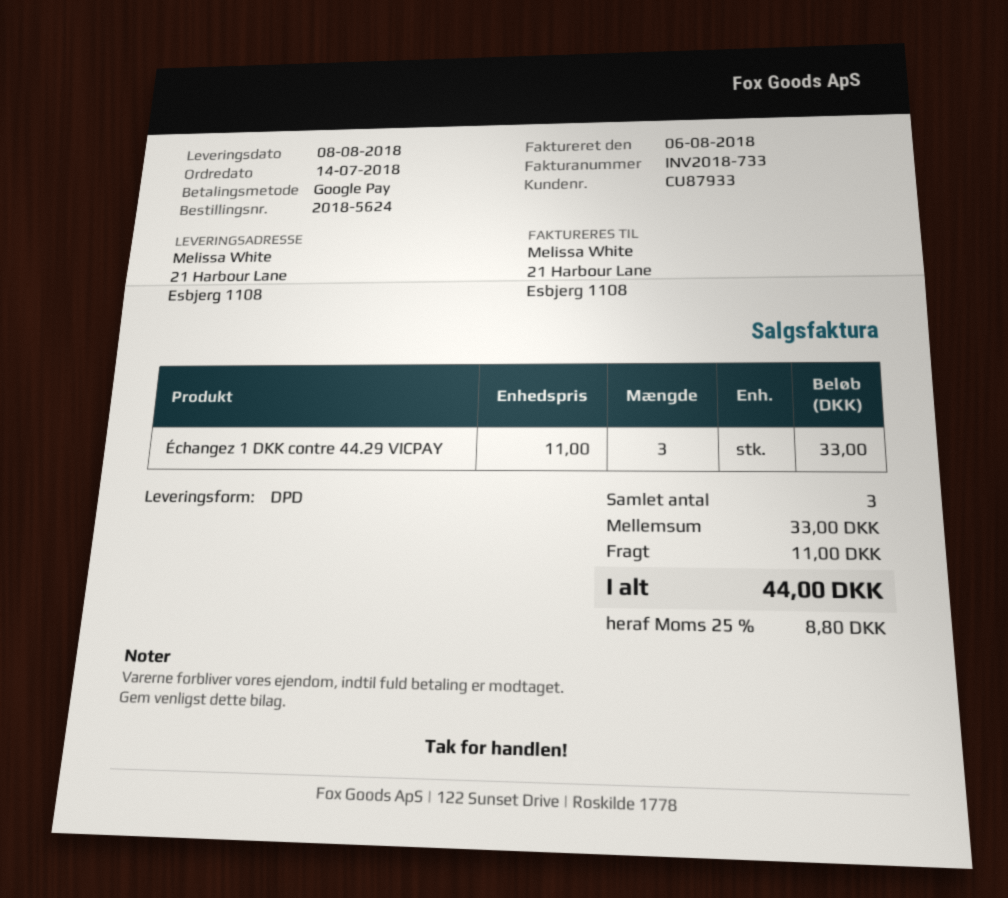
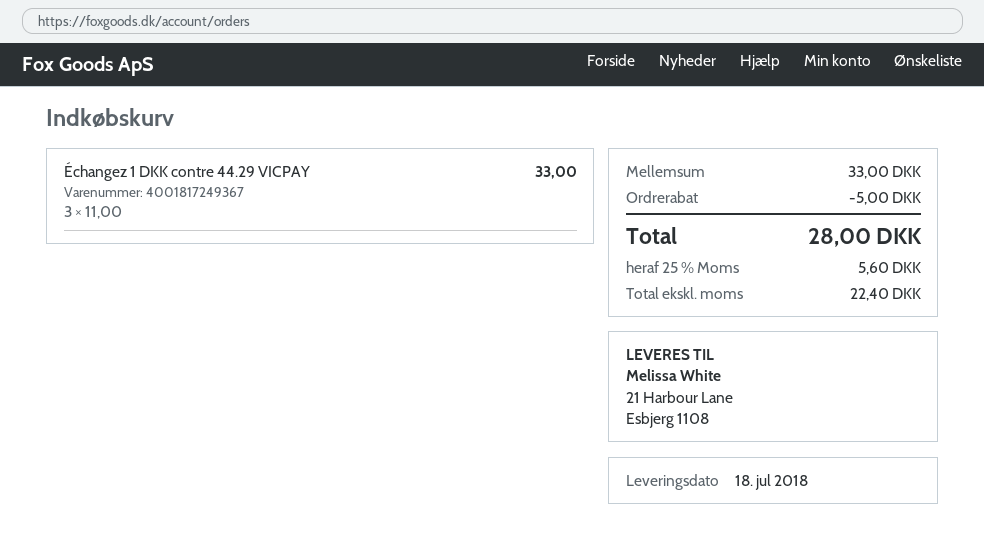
delivery date: 2018-08-08 -> 2018-07-18
discount: none -> 5.00
shipping: 11.00 -> none
tax: 25% = 8.80 -> 25% = 5.60
total: 44.00 -> 28.00

